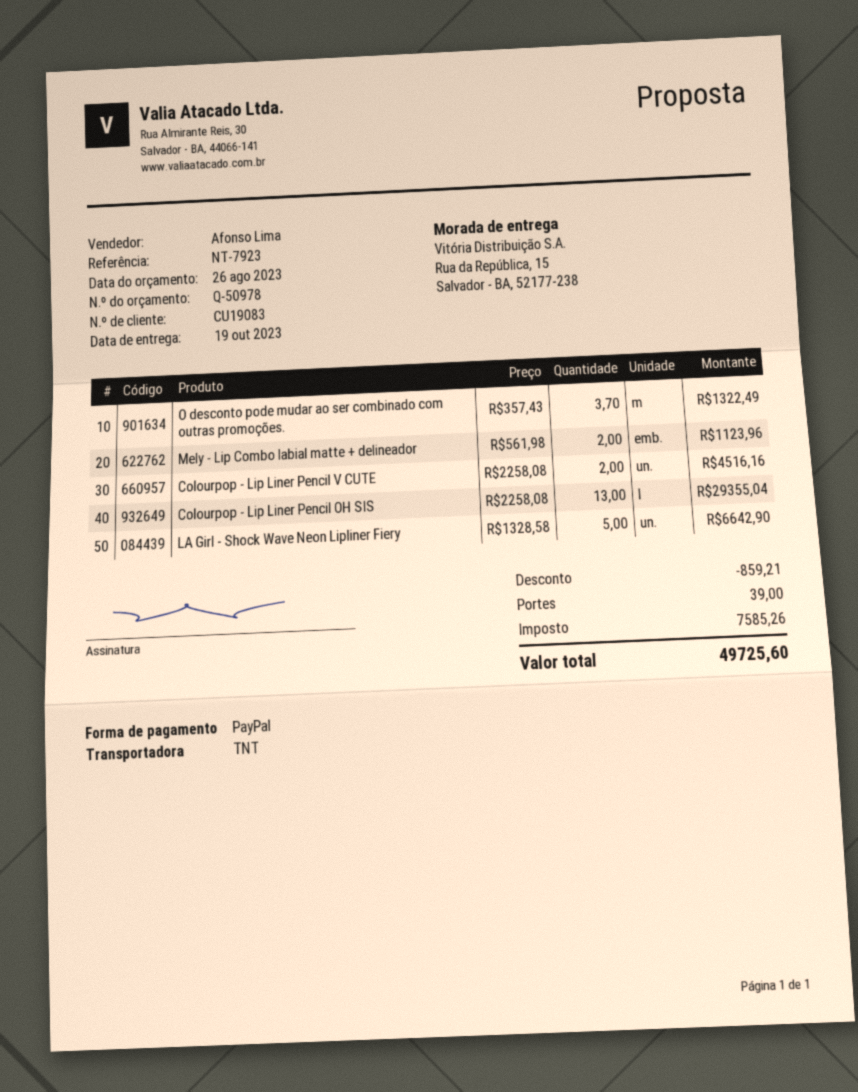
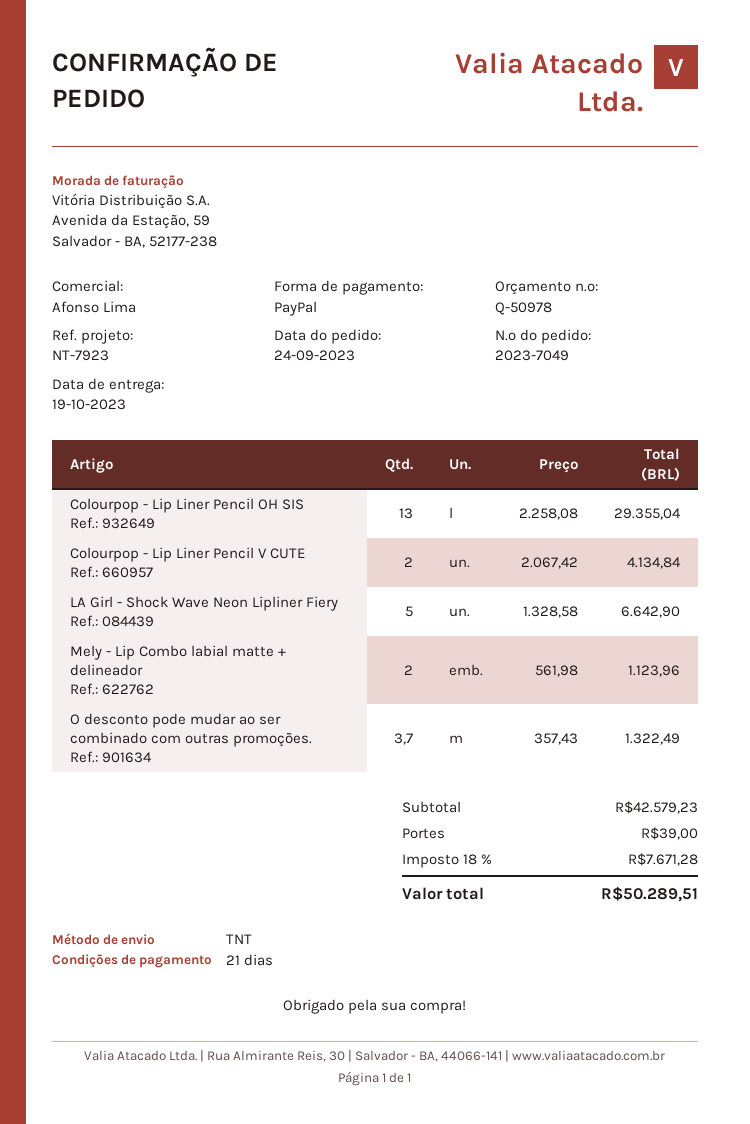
Colourpop - Lip Liner Pencil V CUTE: 2 x 2258.08 = 4516.16 -> 2 x 2067.42 = 4134.84
discount: 859.21 -> none
tax: 7585.26 -> 7671.28
total: 49725.60 -> 50289.51

